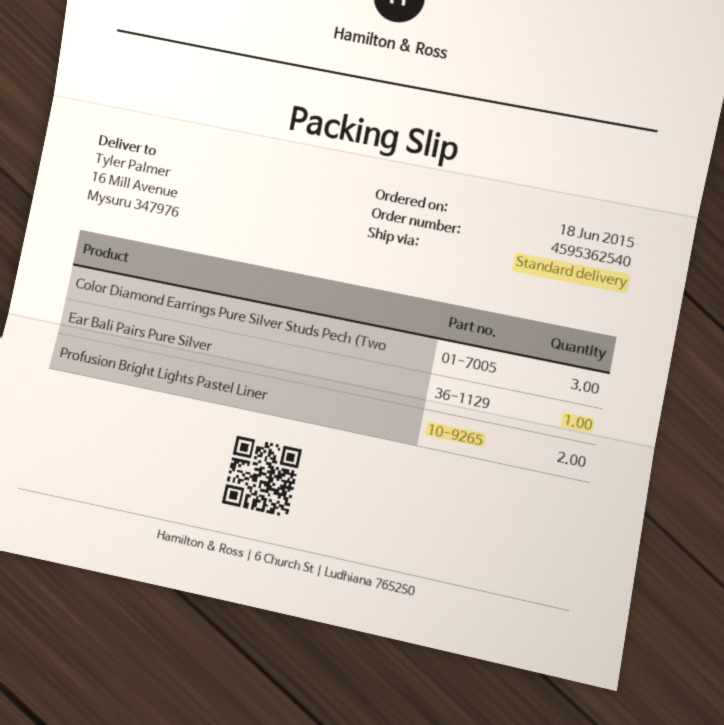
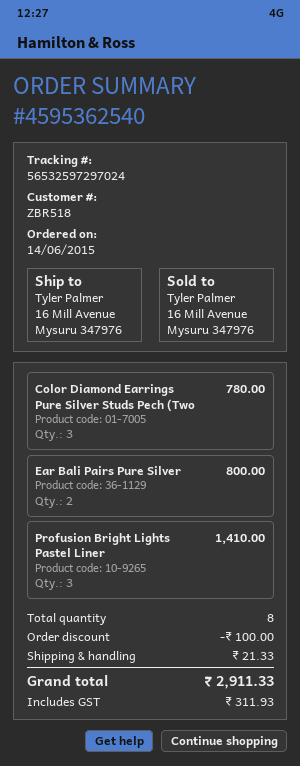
order date: 2015-06-18 -> 2015-06-14
Ear Bali Pairs Pure Silver: 1 -> 2
Profusion Bright Lights Pastel Liner: 2 -> 3

